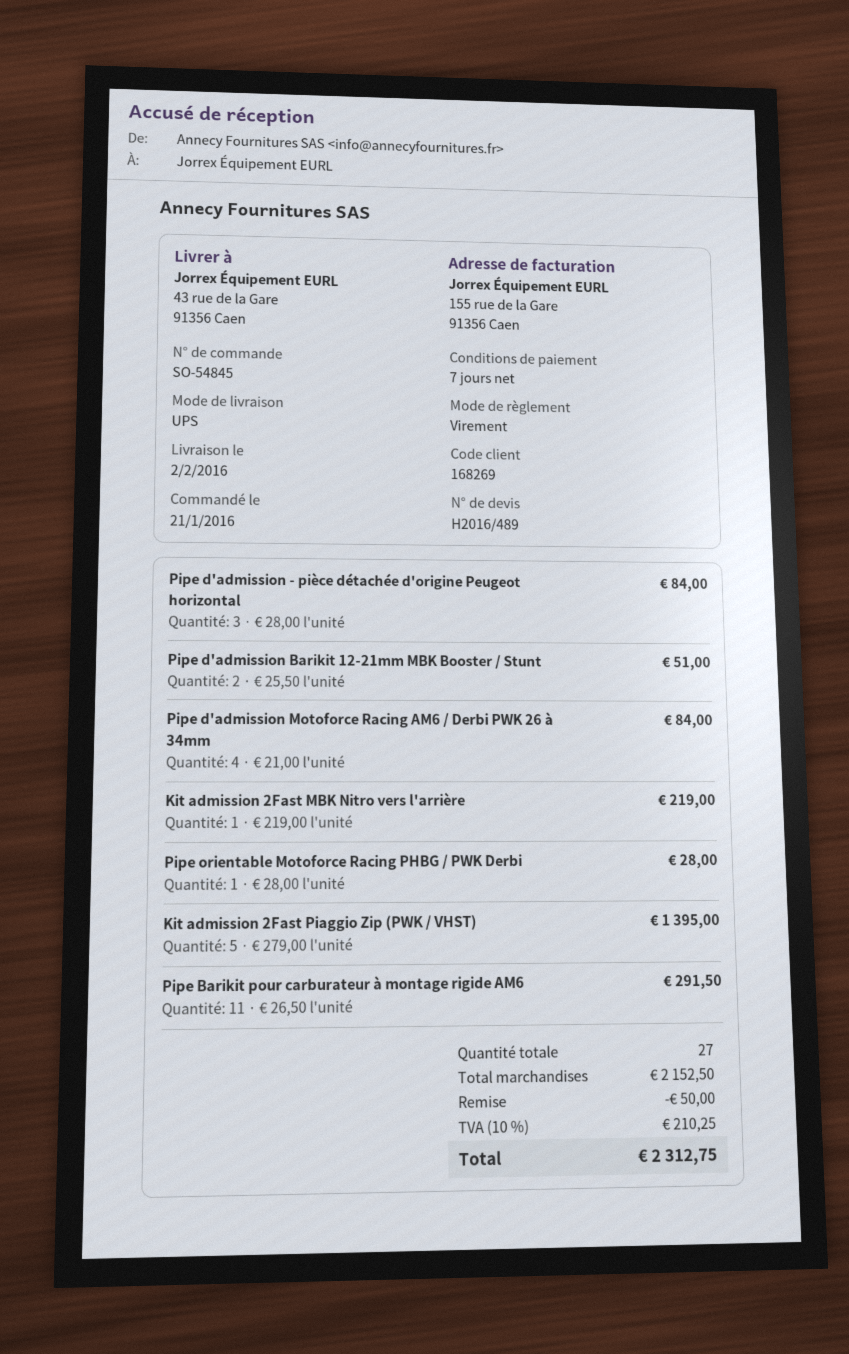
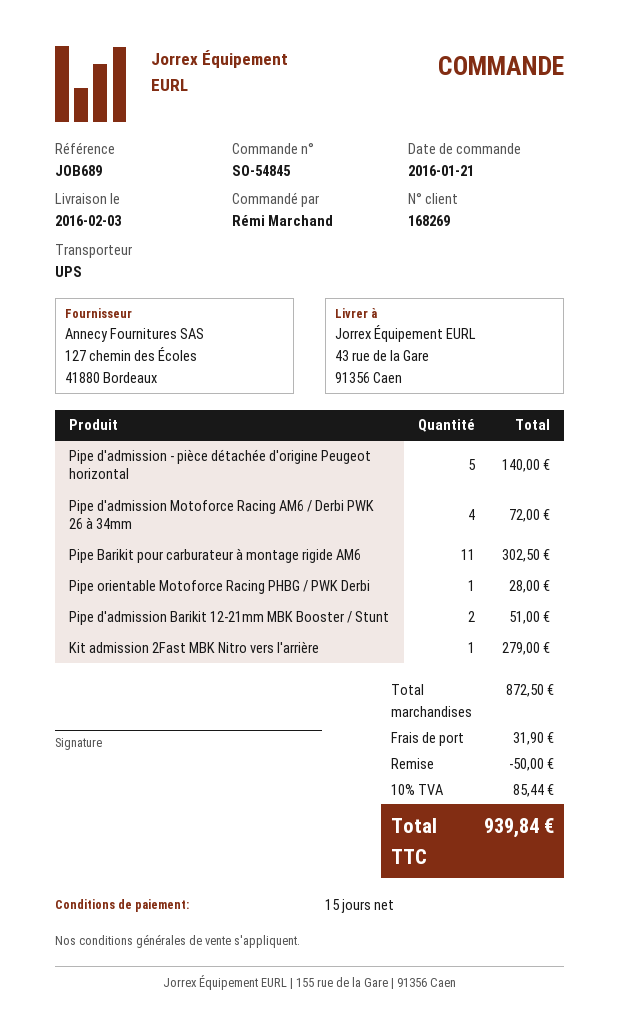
delivery date: 2016-02-02 -> 2016-02-03
payment terms: 7 days -> 15 days
Pipe d'admission - pièce détachée d'origine Peugeot horizontal: 3 for 84.00 -> 5 for 140.00
Pipe d'admission Motoforce Racing AM6 / Derbi PWK 26 à 34mm: 4 for 84.00 -> 4 for 72.00
Kit admission 2Fast MBK Nitro vers l'arrière: 1 for 219.00 -> 1 for 279.00
Kit admission 2Fast Piaggio Zip (PWK / VHST): 5 for 1395.00 -> none
Pipe Barikit pour carburateur à montage rigide AM6: 11 for 291.50 -> 11 for 302.50
subtotal: 2152.50 -> 872.50
shipping: none -> 31.90
tax: 10% = 210.25 -> 10% = 85.44
total: 2312.75 -> 939.84

